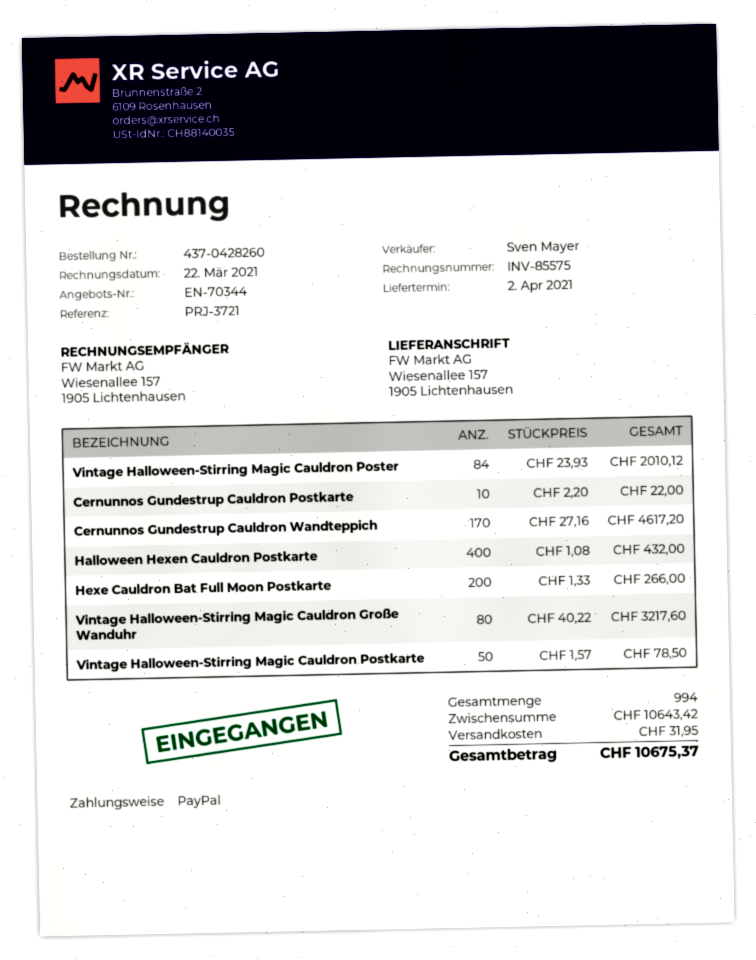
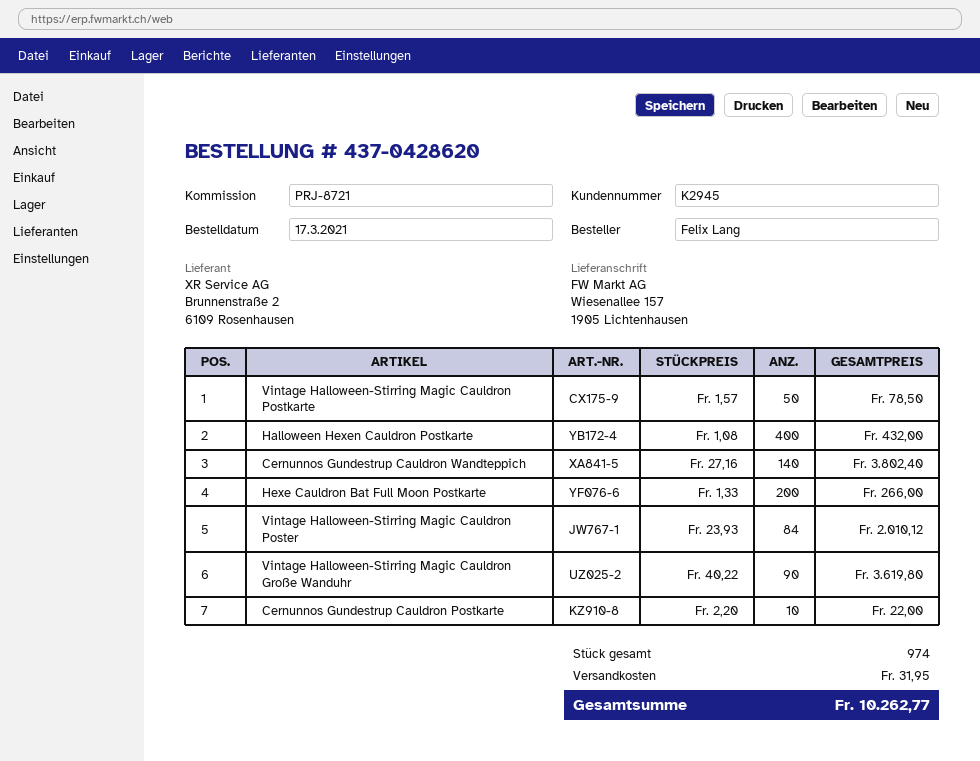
order number: 437-0428260 -> 437-0428620
reference: PRJ-3721 -> PRJ-8721
Cernunnos Gundestrup Cauldron Wandteppich: 170 x 27.16 = 4617.20 -> 140 x 27.16 = 3802.40
Vintage Halloween-Stirring Magic Cauldron Große Wanduhr: 80 x 40.22 = 3217.60 -> 90 x 40.22 = 3619.80
total quantity: 994 -> 974
total: 10675.37 -> 10262.77

